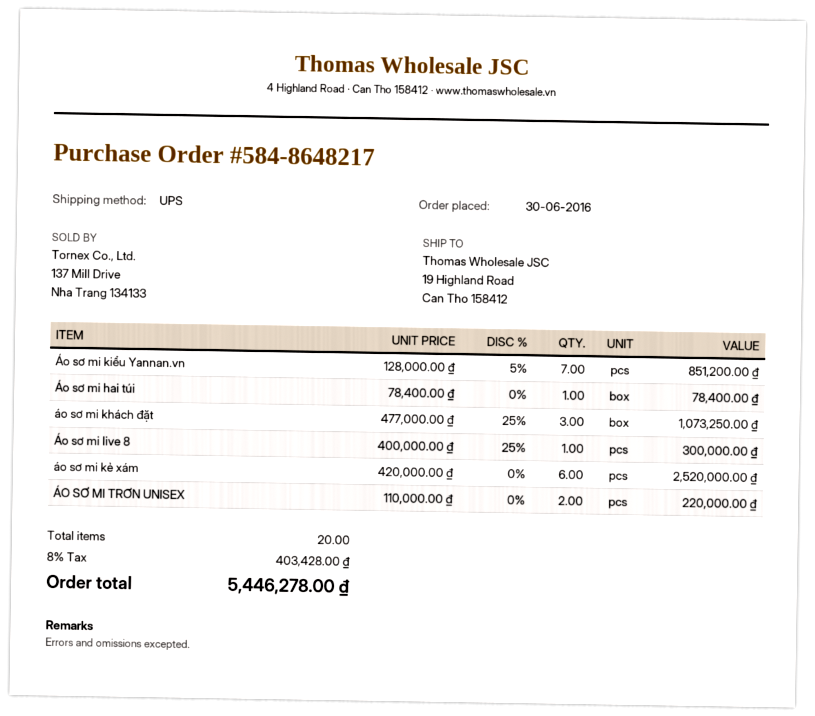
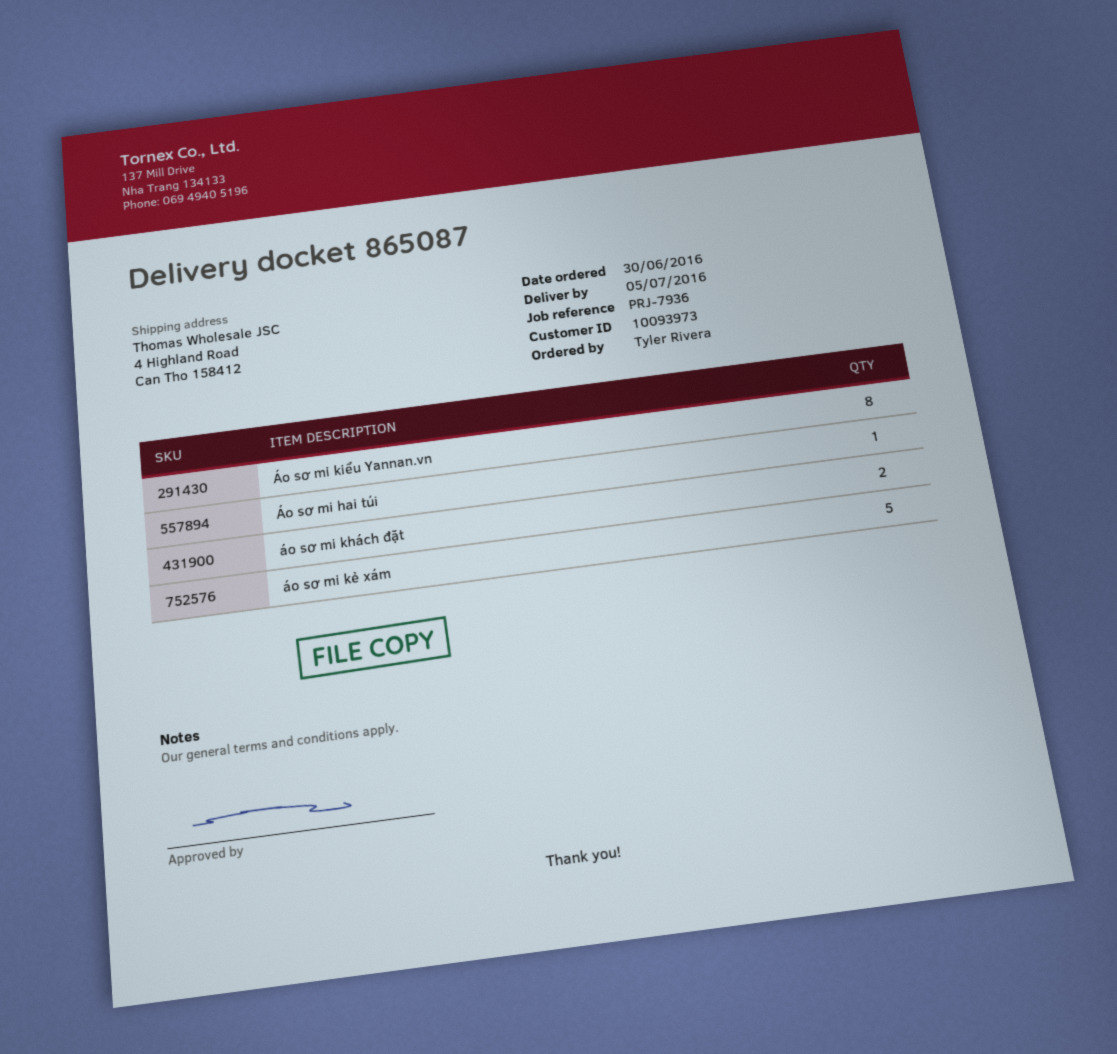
ship to: 19 Highland Road, Can Tho 158412 -> 4 Highland Road, Can Tho 158412
Áo sơ mi kiểu Yannan.vn: 7 -> 8
áo sơ mi khách đặt: 3 -> 2
Áo sơ mi live 8: 1 -> none
áo sơ mi kẻ xám: 6 -> 5
ÁO SƠ MI TRƠN UNISEX: 2 -> none

